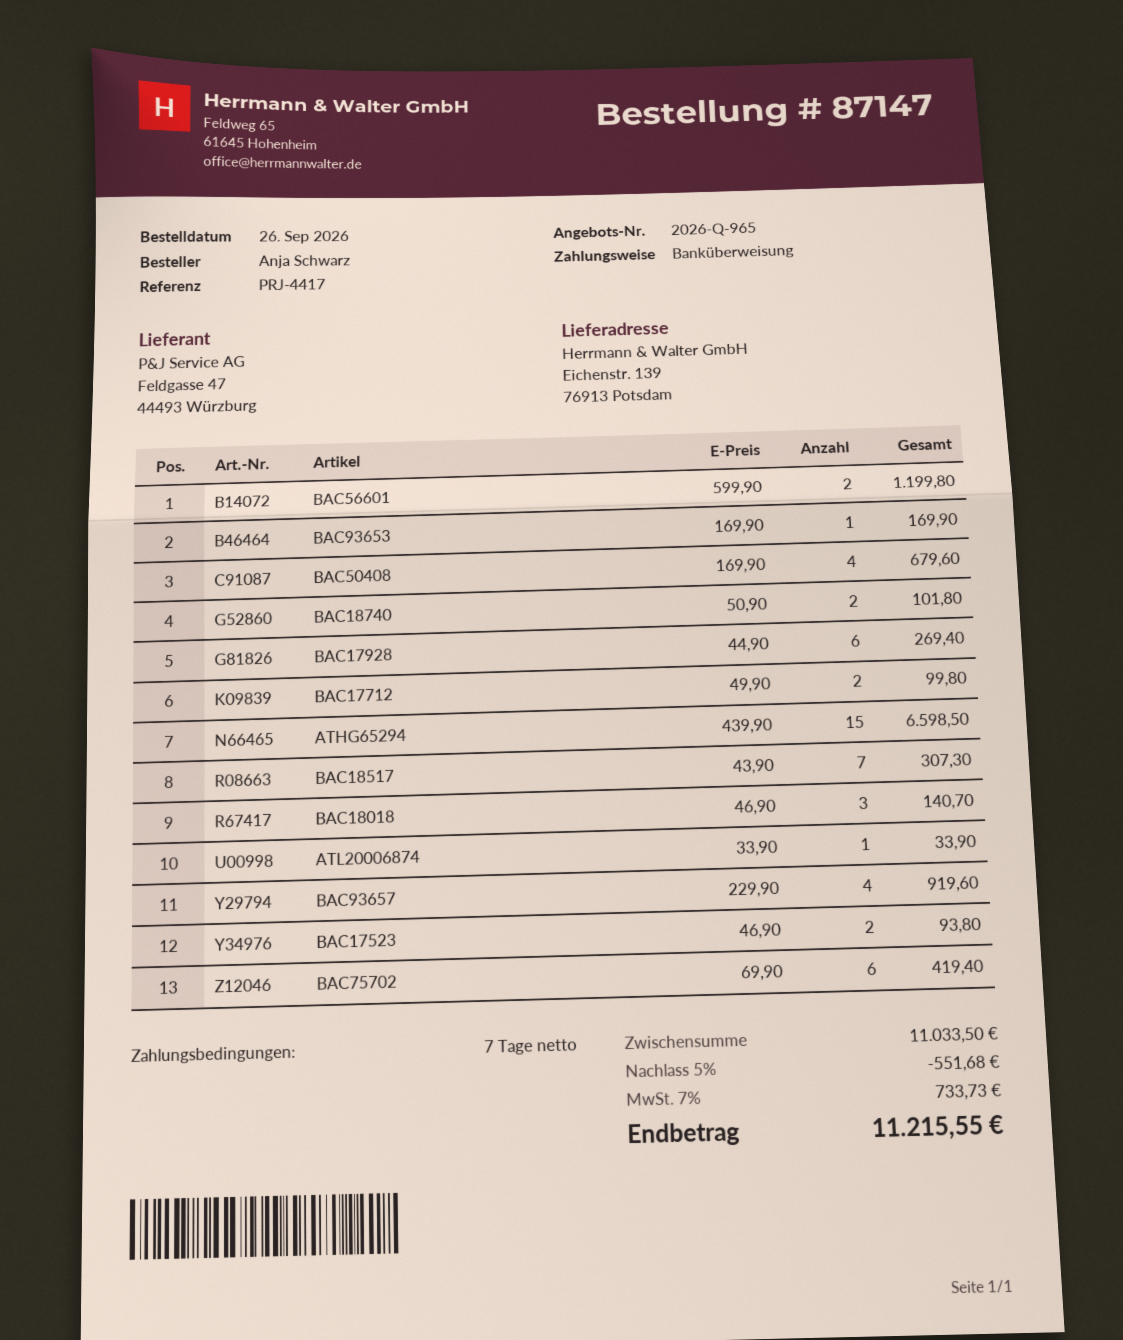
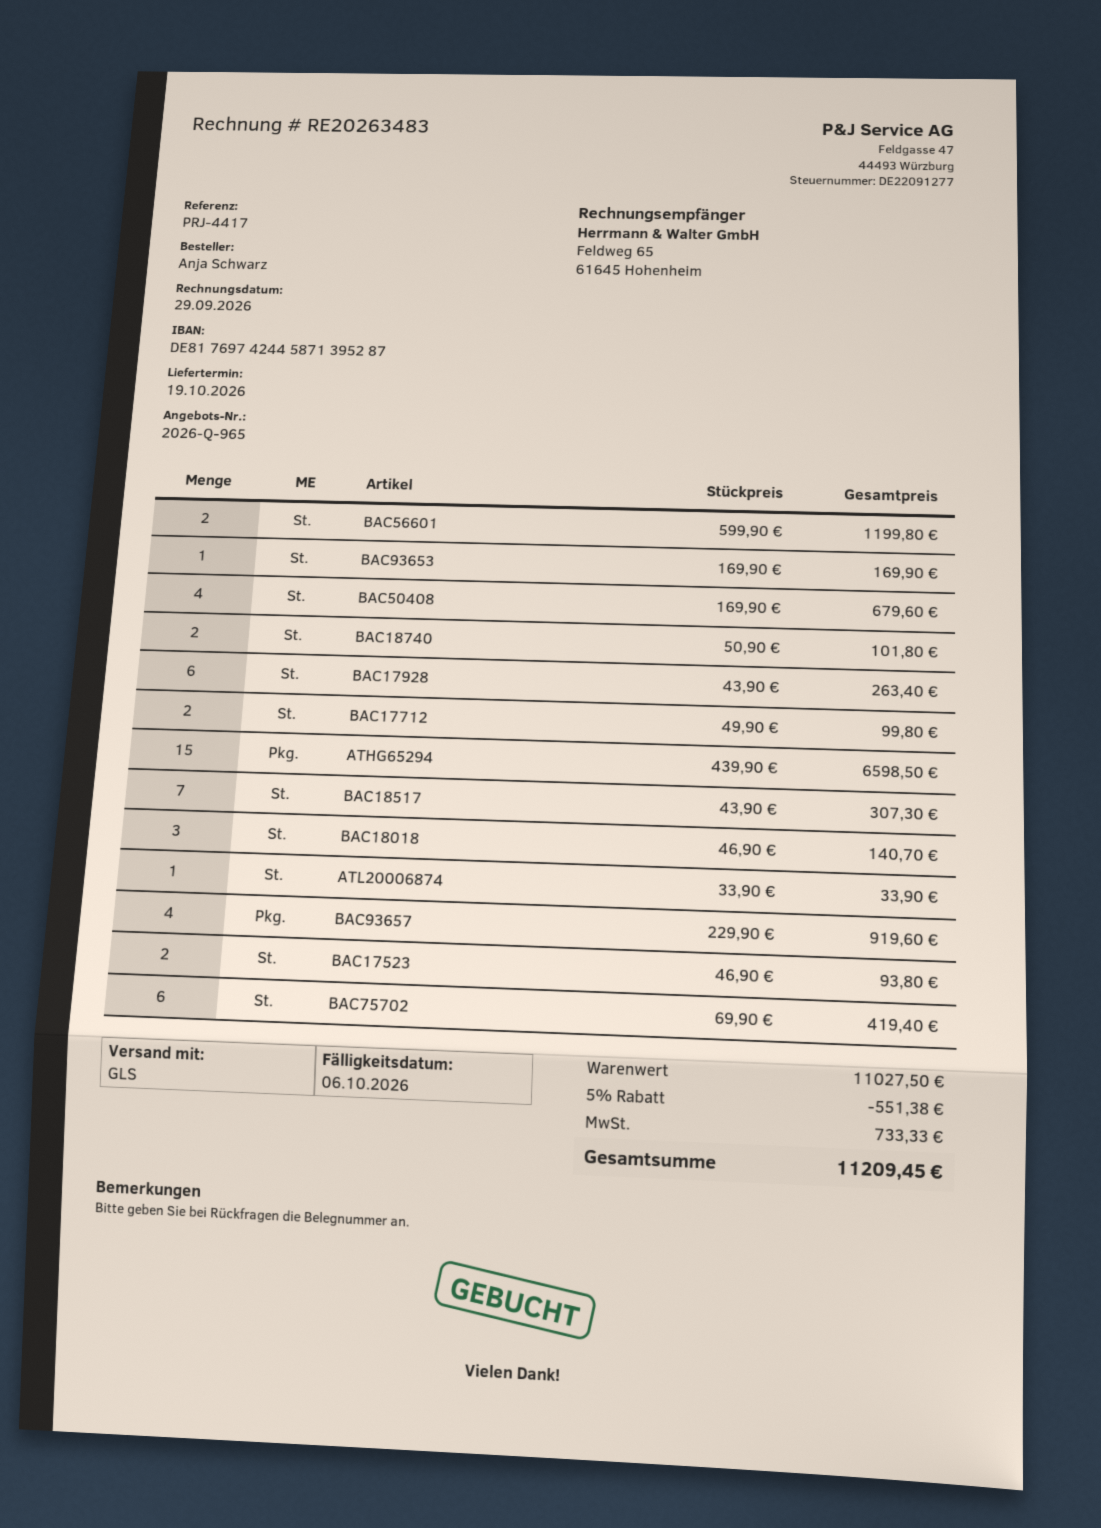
BAC17928: 6 x 44.90 = 269.40 -> 6 x 43.90 = 263.40
subtotal: 11033.50 -> 11027.50
discount: 5% = 551.68 -> 5% = 551.38
tax: 733.73 -> 733.33
total: 11215.55 -> 11209.45

